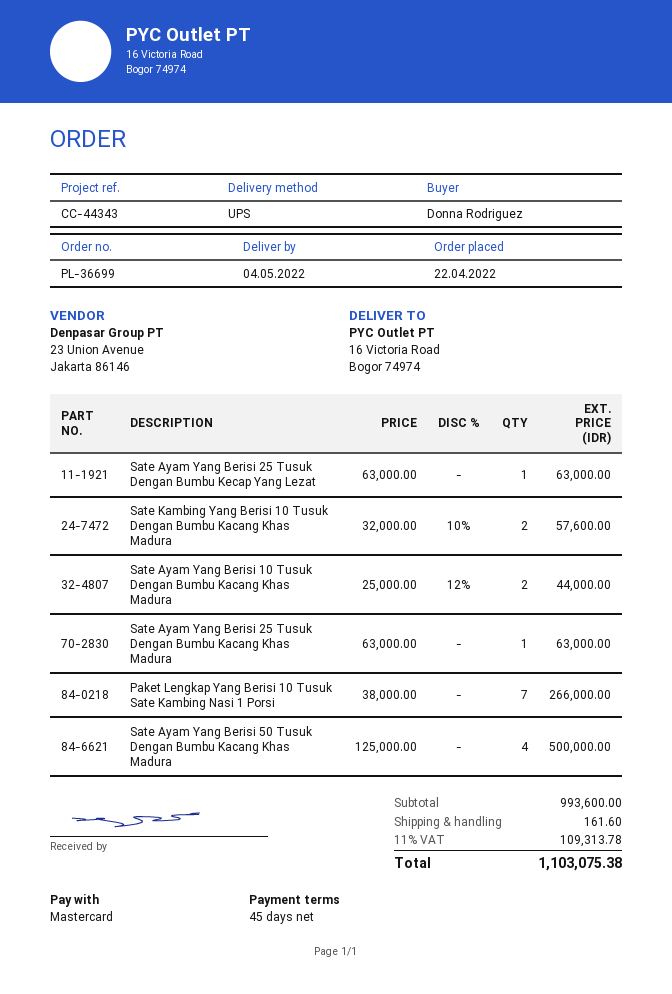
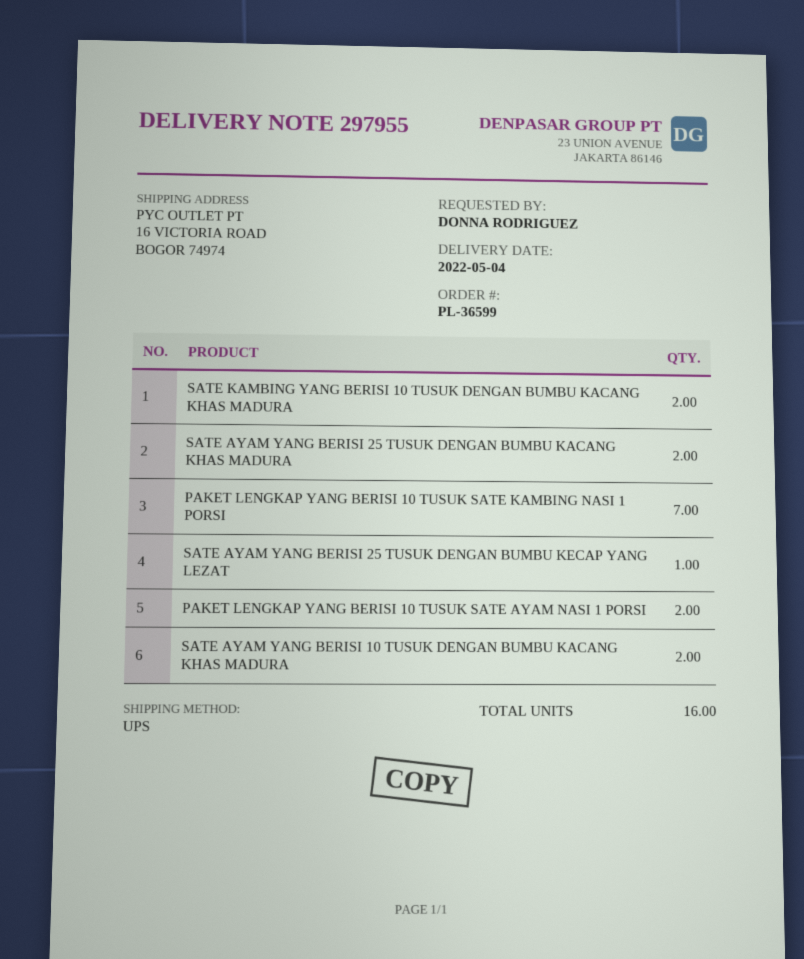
order number: PL-36699 -> PL-36599
Sate Ayam Yang Berisi 25 Tusuk Dengan Bumbu Kacang Khas Madura: 1 -> 2
Sate Ayam Yang Berisi 50 Tusuk Dengan Bumbu Kacang Khas Madura: 4 -> none
PAKET LENGKAP YANG BERISI 10 TUSUK SATE AYAM NASI 1 PORSI: none -> 2

